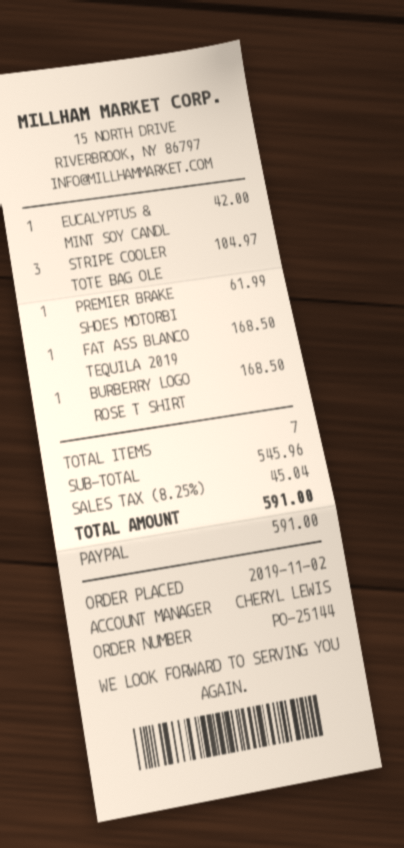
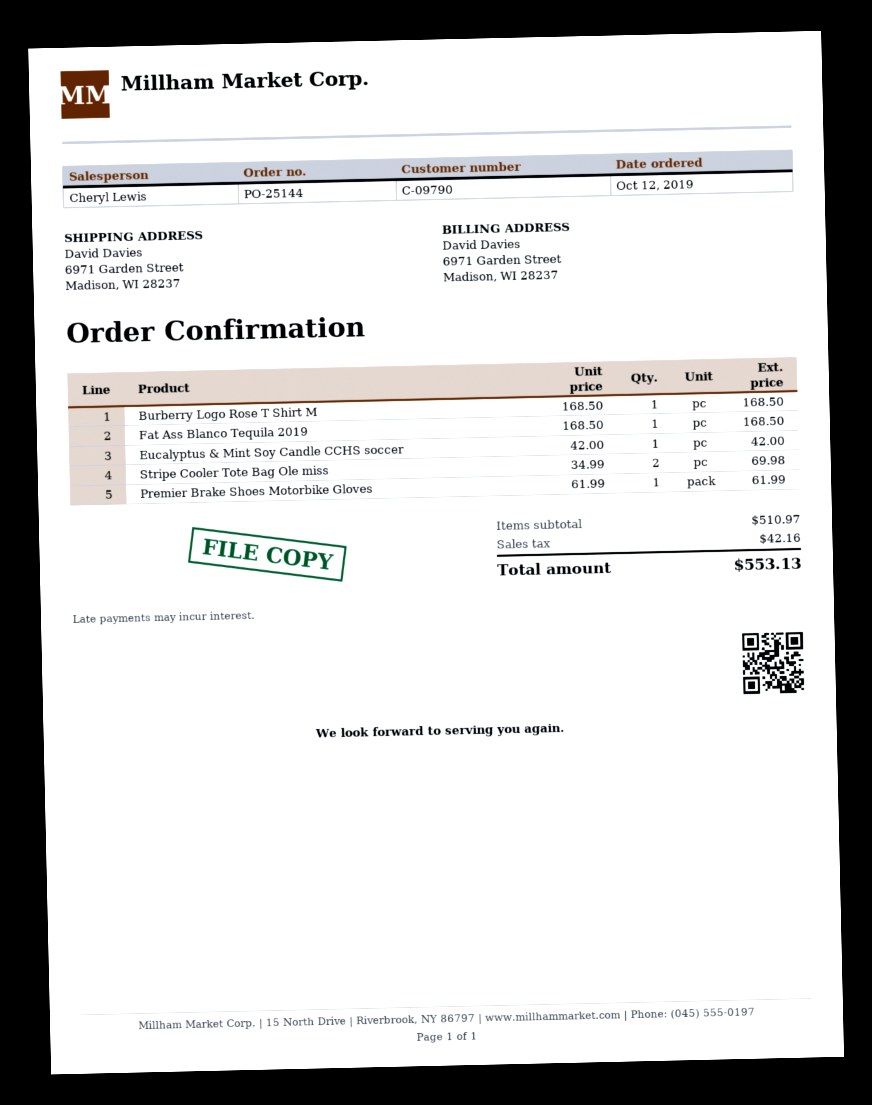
order date: 2019-11-02 -> 2019-10-12
STRIPE COOLER TOTE BAG OLE: 3 for 104.97 -> 2 for 69.98
subtotal: 545.96 -> 510.97
tax: 45.04 -> 42.16
total: 591.00 -> 553.13

